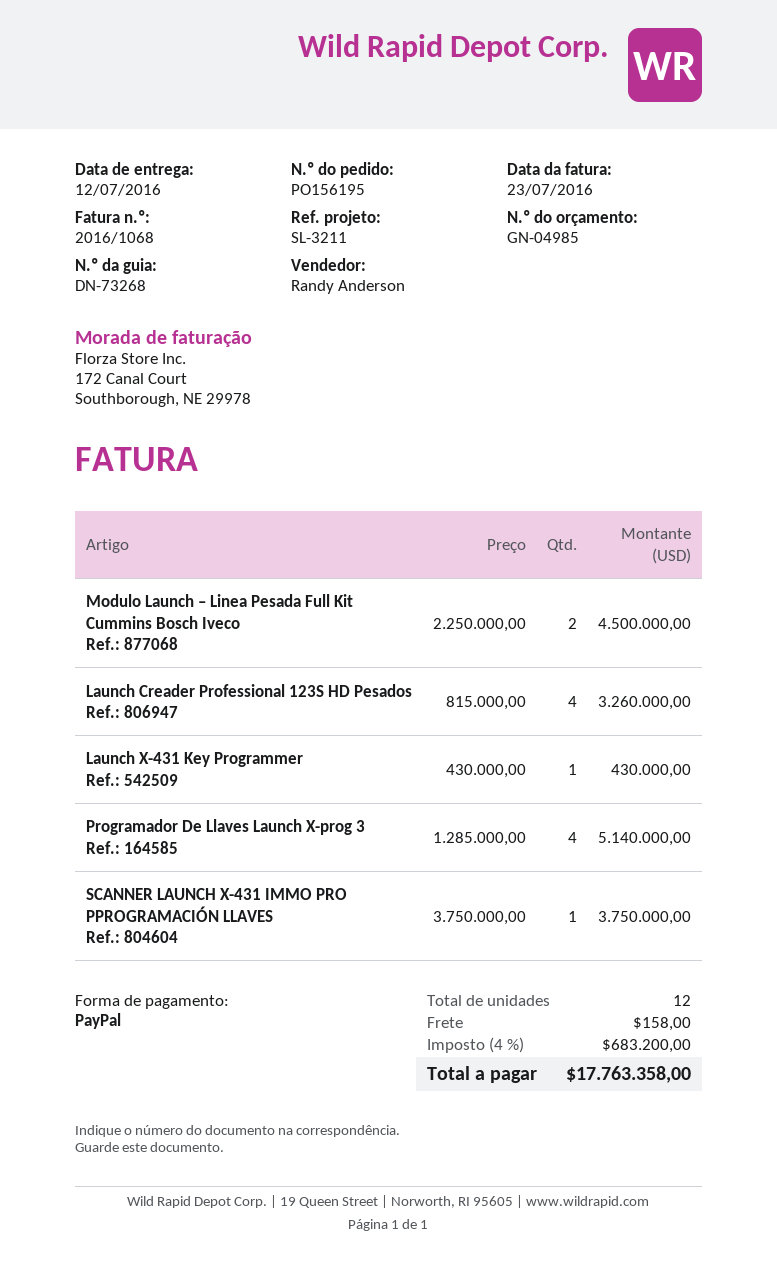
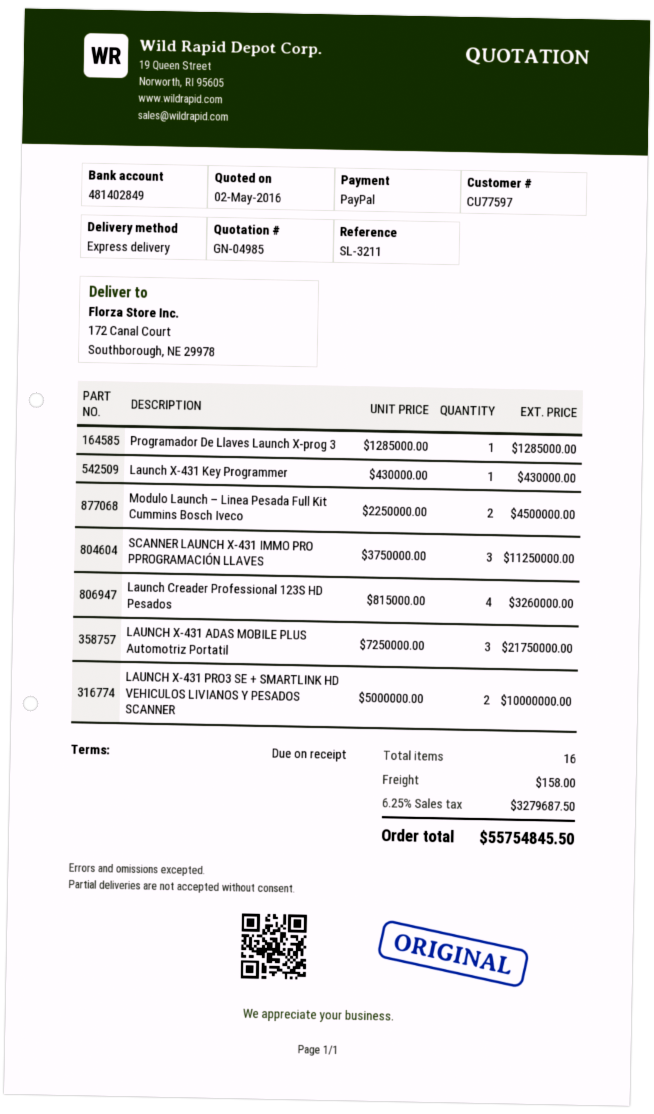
Programador De Llaves Launch X-prog 3: 4 x 1285000.00 = 5140000.00 -> 1 x 1285000.00 = 1285000.00
SCANNER LAUNCH X-431 IMMO PRO PPROGRAMACIÓN LLAVES: 1 x 3750000.00 = 3750000.00 -> 3 x 3750000.00 = 11250000.00
LAUNCH X-431 ADAS MOBILE PLUS Automotriz Portatil: none -> 3 x 7250000.00 = 21750000.00
LAUNCH X-431 PRO3 SE + SMARTLINK HD VEHICULOS LIVIANOS Y PESADOS SCANNER: none -> 2 x 5000000.00 = 10000000.00
total quantity: 12 -> 16
tax: 4% = 683200.00 -> 6.25% = 3279687.50
total: 17763358.00 -> 55754845.50

